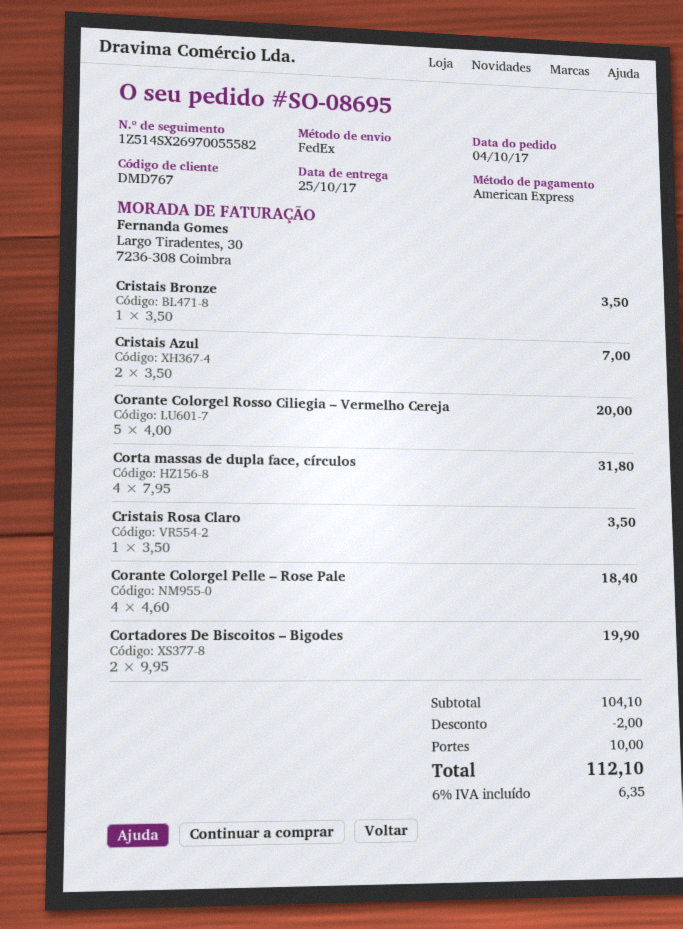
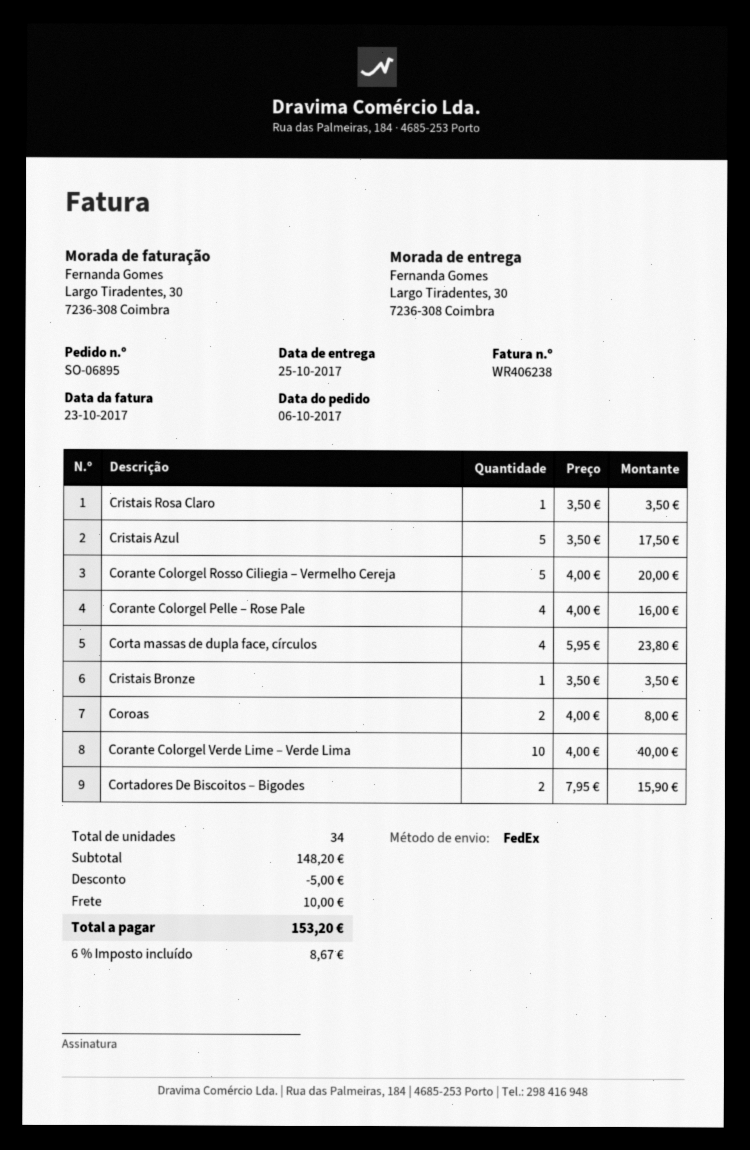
order number: SO-08695 -> SO-06895
order date: 2017-10-04 -> 2017-10-06
Cristais Azul: 2 x 3.50 = 7.00 -> 5 x 3.50 = 17.50
Corta massas de dupla face, círculos: 4 x 7.95 = 31.80 -> 4 x 5.95 = 23.80
Corante Colorgel Pelle – Rose Pale: 4 x 4.60 = 18.40 -> 4 x 4.00 = 16.00
Cortadores De Biscoitos – Bigodes: 2 x 9.95 = 19.90 -> 2 x 7.95 = 15.90
Coroas: none -> 2 x 4.00 = 8.00
Corante Colorgel Verde Lime – Verde Lima: none -> 10 x 4.00 = 40.00
subtotal: 104.10 -> 148.20
discount: 2.00 -> 5.00
tax: 6% = 6.35 -> 6% = 8.67
total: 112.10 -> 153.20

